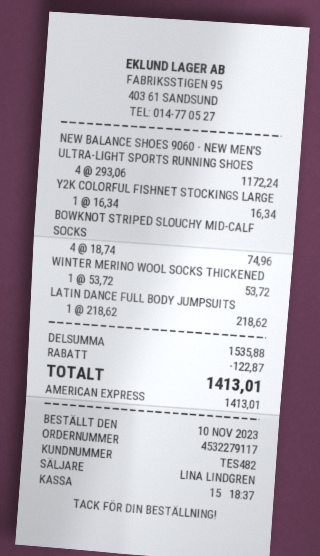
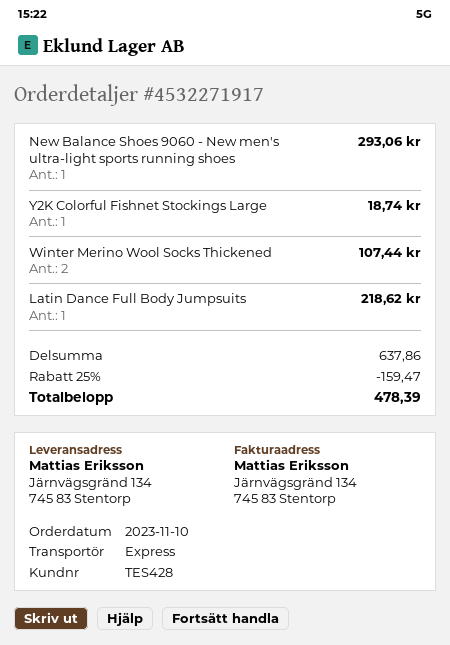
order number: 4532279117 -> 4532271917
customer number: TES482 -> TES428
NEW BALANCE SHOES 9060 - NEW MEN'S ULTRA-LIGHT SPORTS RUNNING SHOES: 4 for 1172.24 -> 1 for 293.06
Y2K COLORFUL FISHNET STOCKINGS LARGE: 1 for 16.34 -> 1 for 18.74
BOWKNOT STRIPED SLOUCHY MID-CALF SOCKS: 4 for 74.96 -> none
WINTER MERINO WOOL SOCKS THICKENED: 1 for 53.72 -> 2 for 107.44
subtotal: 1535.88 -> 637.86
discount: 122.87 -> 159.47
total: 1413.01 -> 478.39

